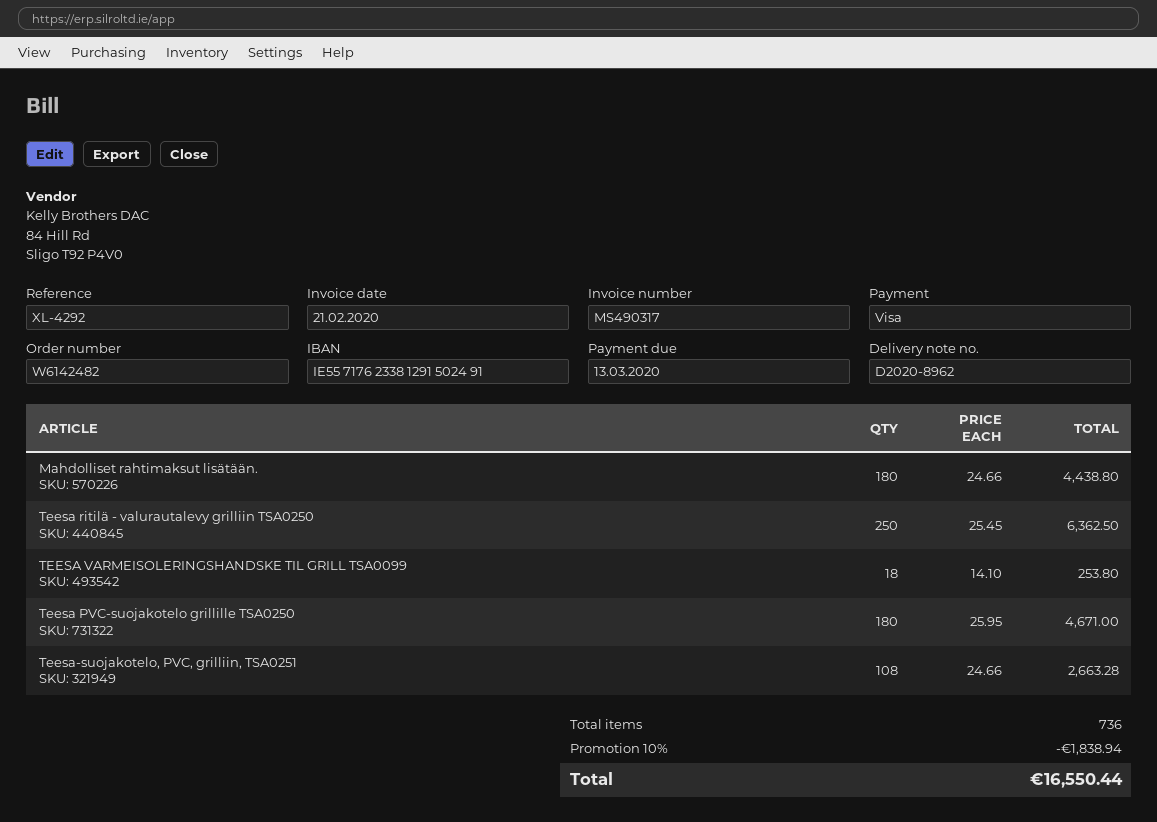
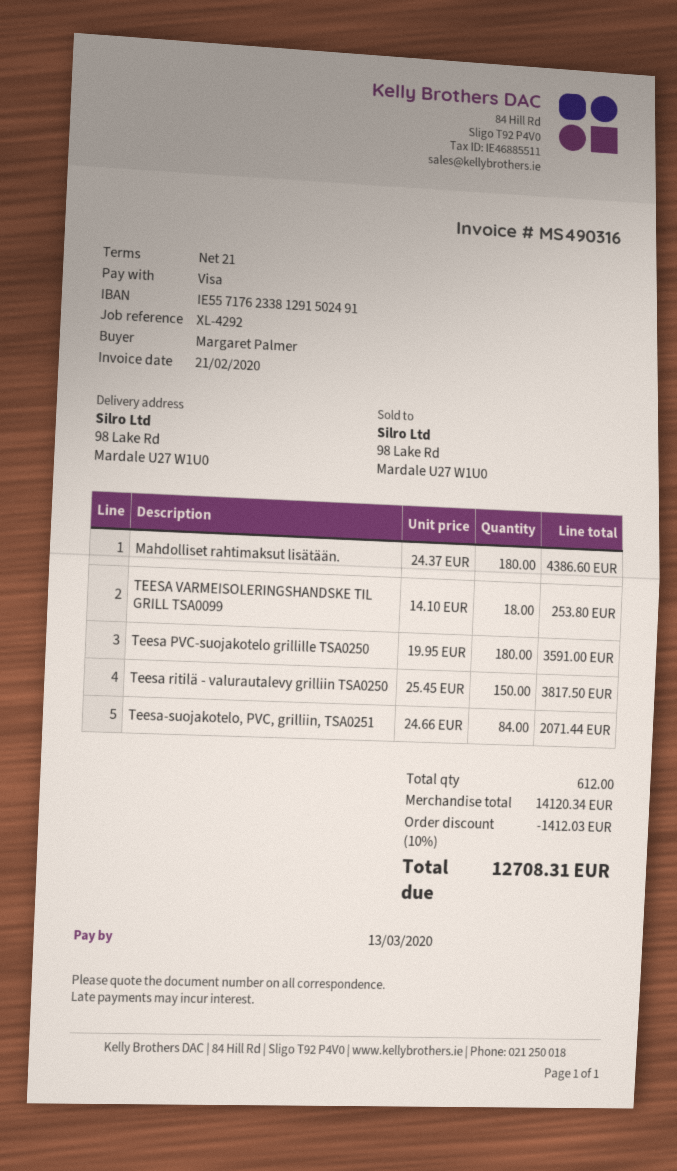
invoice number: MS490317 -> MS490316
Mahdolliset rahtimaksut lisätään.: 180 x 24.66 = 4438.80 -> 180 x 24.37 = 4386.60
Teesa ritilä - valurautalevy grilliin TSA0250: 250 x 25.45 = 6362.50 -> 150 x 25.45 = 3817.50
Teesa PVC-suojakotelo grillille TSA0250: 180 x 25.95 = 4671.00 -> 180 x 19.95 = 3591.00
Teesa-suojakotelo, PVC, grilliin, TSA0251: 108 x 24.66 = 2663.28 -> 84 x 24.66 = 2071.44
total quantity: 736 -> 612
discount: 10% = 1838.94 -> 10% = 1412.03
total: 16550.44 -> 12708.31

